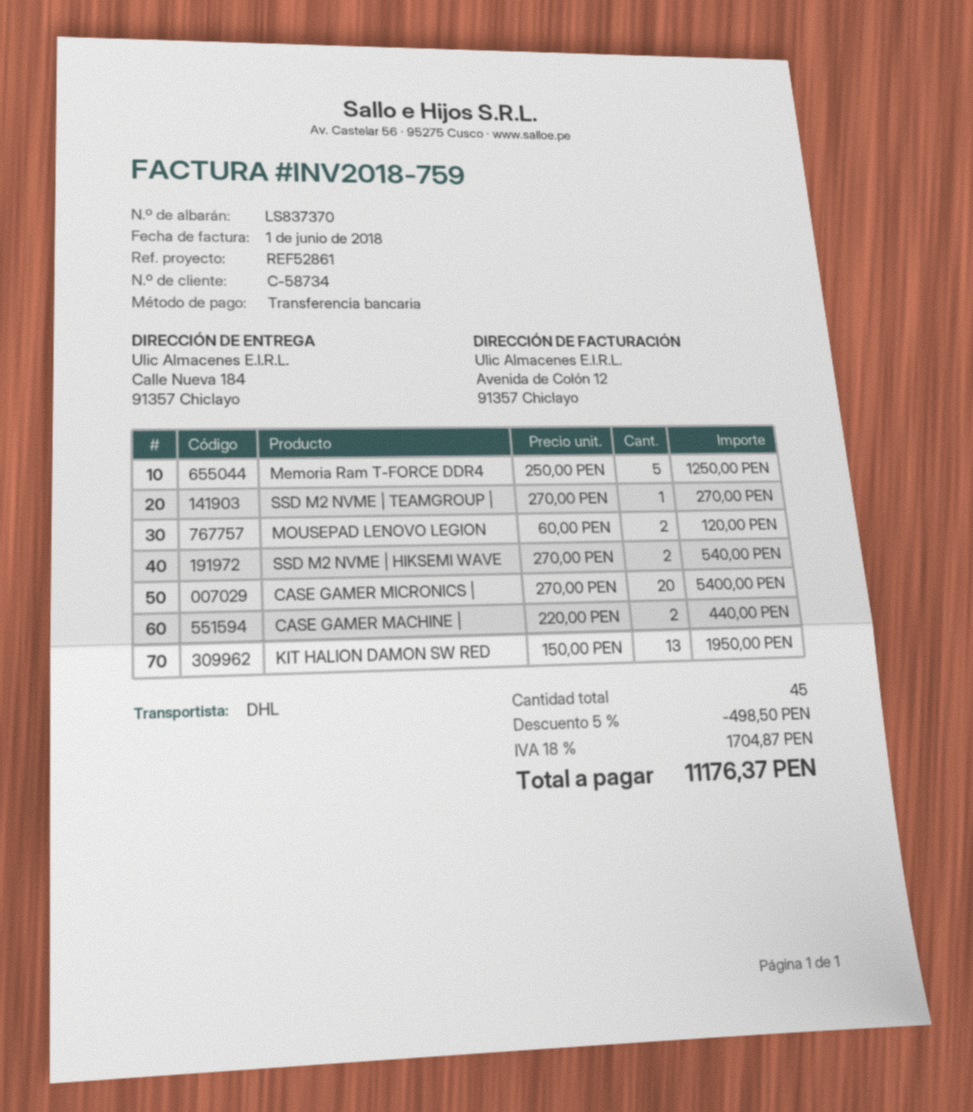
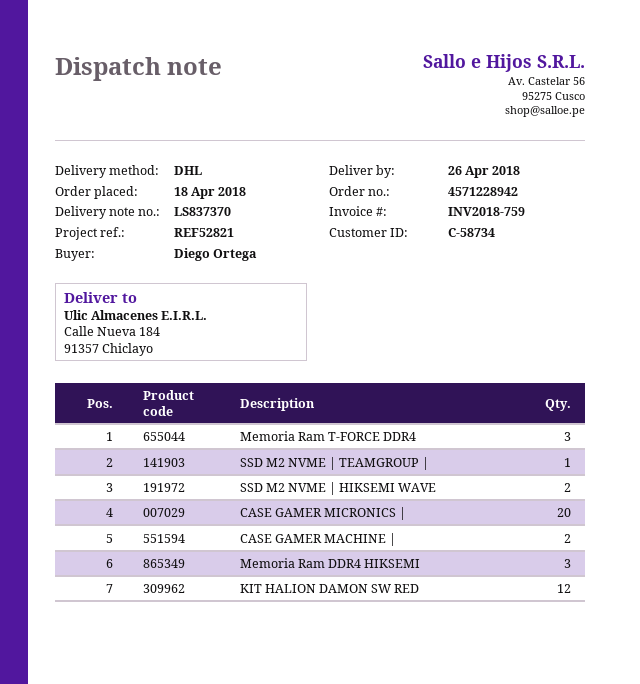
reference: REF52861 -> REF52821
Memoria Ram T-FORCE DDR4: 5 -> 3
MOUSEPAD LENOVO LEGION: 2 -> none
KIT HALION DAMON SW RED: 13 -> 12
Memoria Ram DDR4 HIKSEMI: none -> 3

